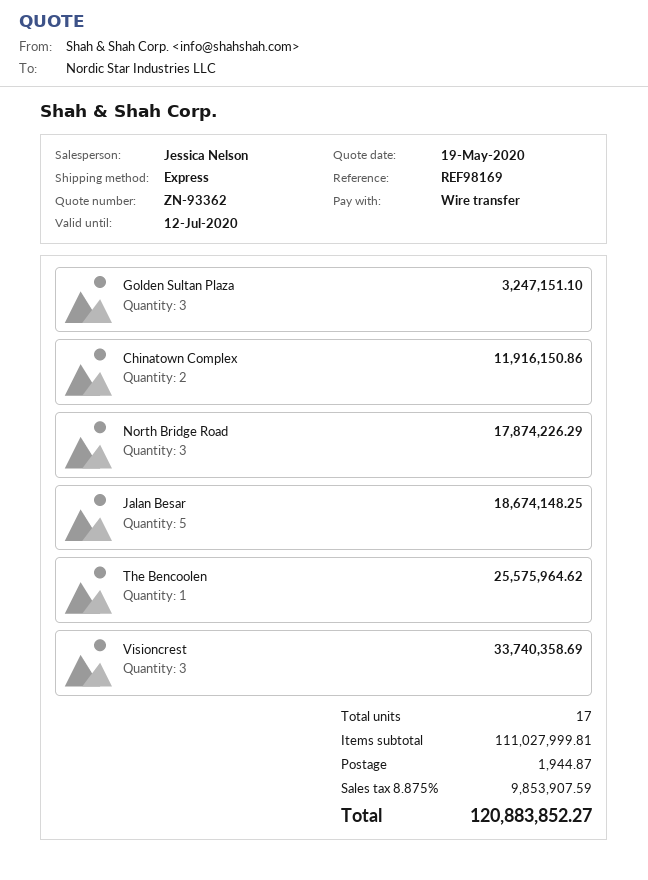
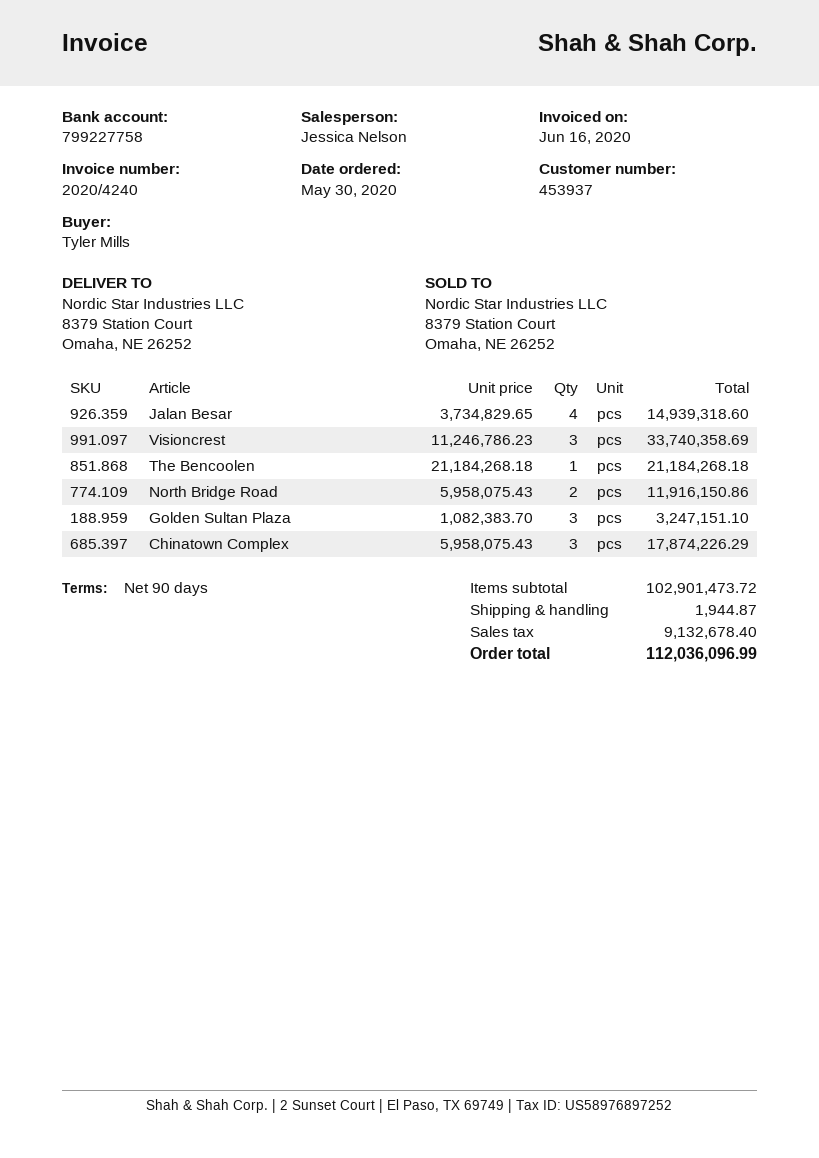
Chinatown Complex: 2 for 11916150.86 -> 3 for 17874226.29
North Bridge Road: 3 for 17874226.29 -> 2 for 11916150.86
Jalan Besar: 5 for 18674148.25 -> 4 for 14939318.60
The Bencoolen: 1 for 25575964.62 -> 1 for 21184268.18
subtotal: 111027999.81 -> 102901473.72
tax: 9853907.59 -> 9132678.40
total: 120883852.27 -> 112036096.99

